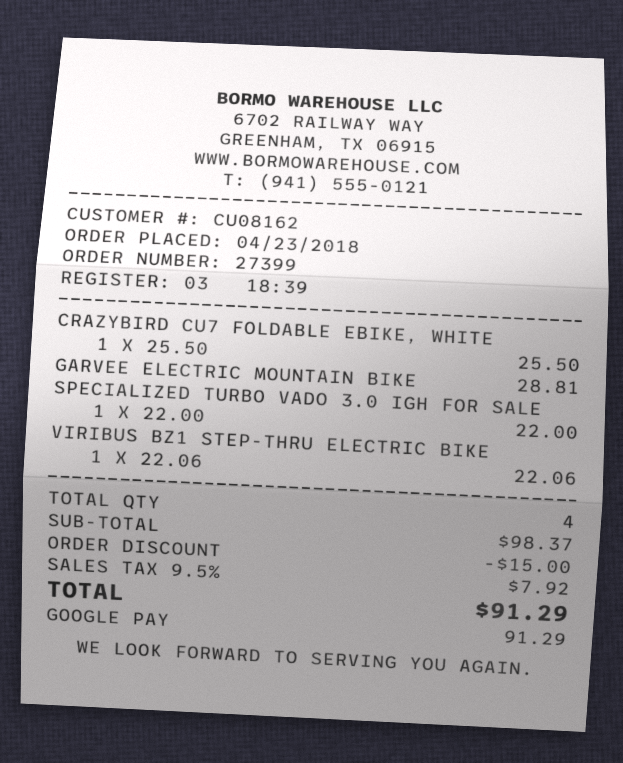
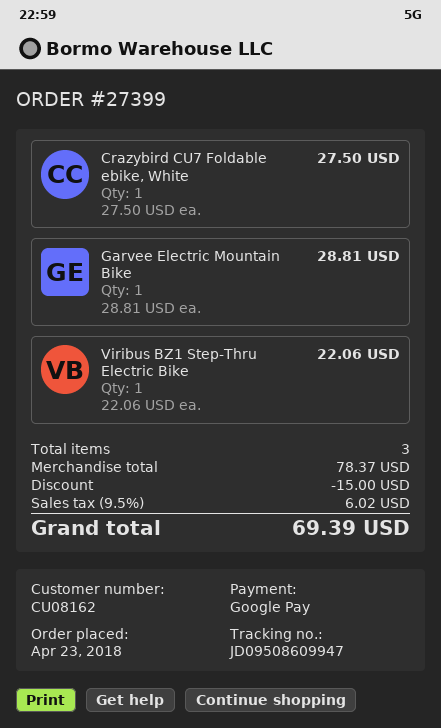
CRAZYBIRD CU7 FOLDABLE EBIKE, WHITE: 1 x 25.50 = 25.50 -> 1 x 27.50 = 27.50
SPECIALIZED TURBO VADO 3.0 IGH FOR SALE: 1 x 22.00 = 22.00 -> none
total quantity: 4 -> 3
subtotal: 98.37 -> 78.37
tax: 9.5% = 7.92 -> 9.5% = 6.02
total: 91.29 -> 69.39

